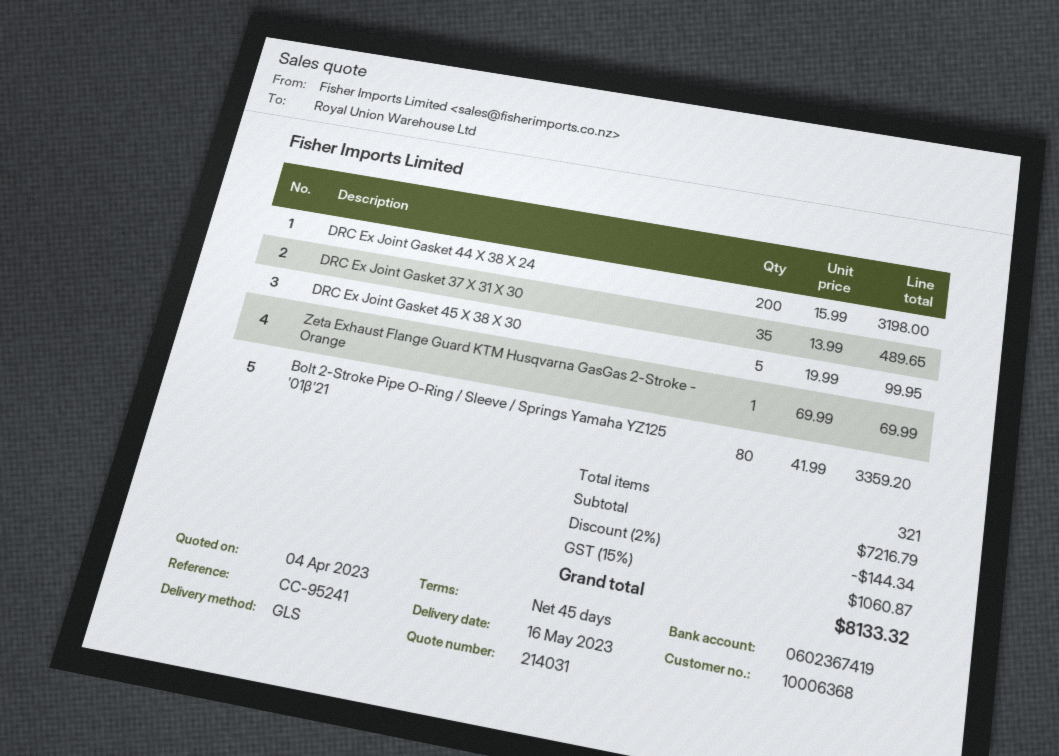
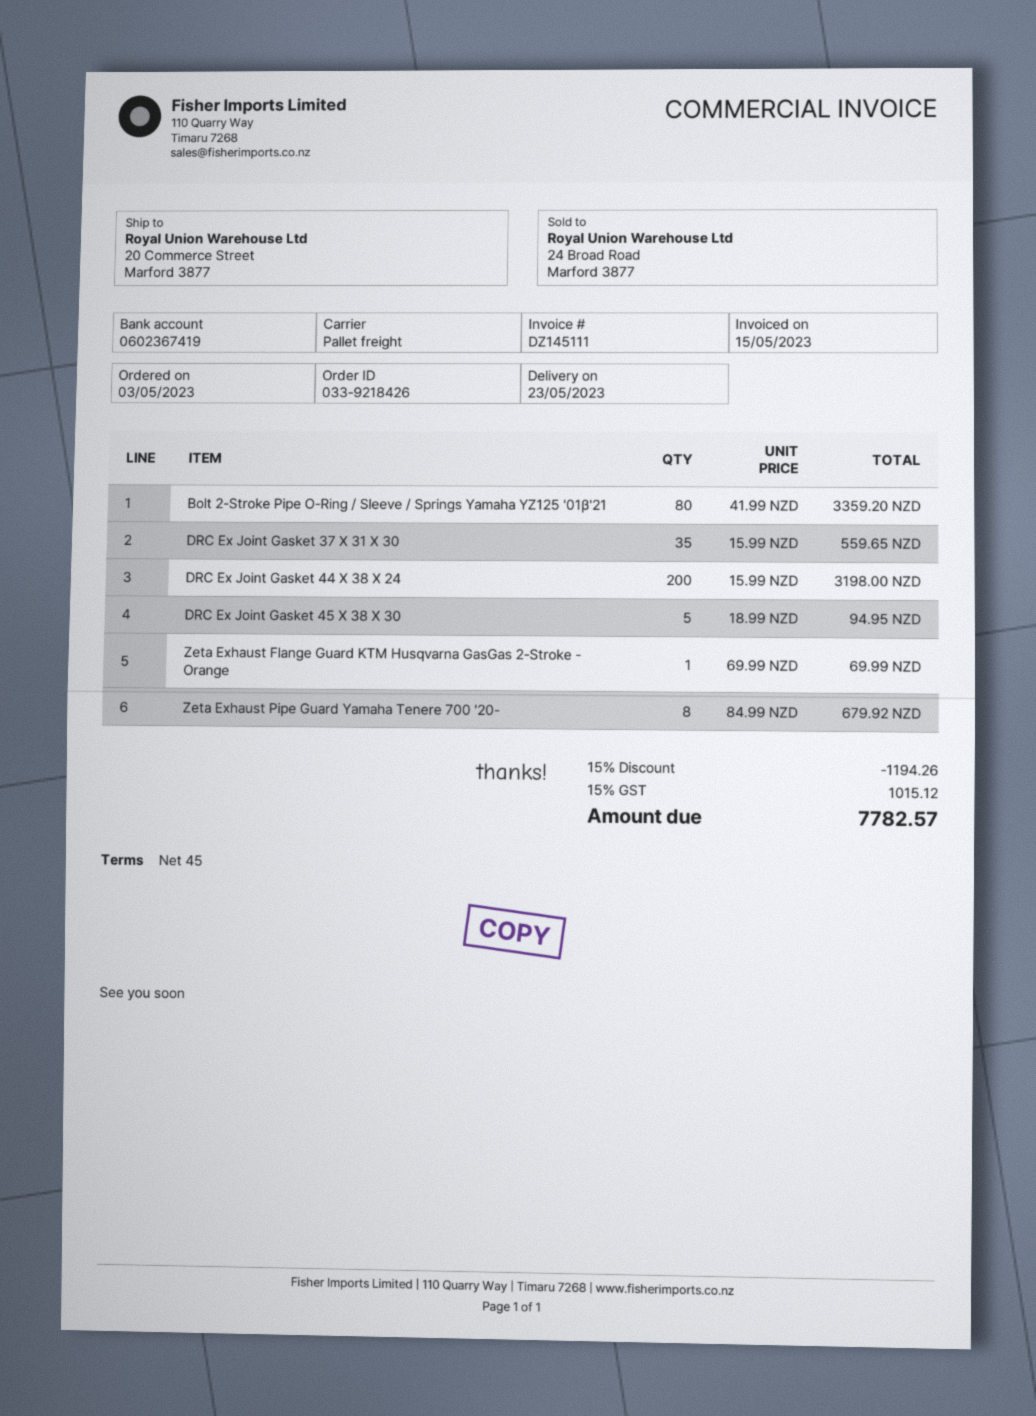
delivery date: 2023-05-16 -> 2023-05-23
shipping method: GLS -> pallet freight
DRC Ex Joint Gasket 37 X 31 X 30: 35 x 13.99 = 489.65 -> 35 x 15.99 = 559.65
DRC Ex Joint Gasket 45 X 38 X 30: 5 x 19.99 = 99.95 -> 5 x 18.99 = 94.95
Zeta Exhaust Pipe Guard Yamaha Tenere 700 '20-: none -> 8 x 84.99 = 679.92
discount: 2% = 144.34 -> 15% = 1194.26
tax: 15% = 1060.87 -> 15% = 1015.12
total: 8133.32 -> 7782.57

